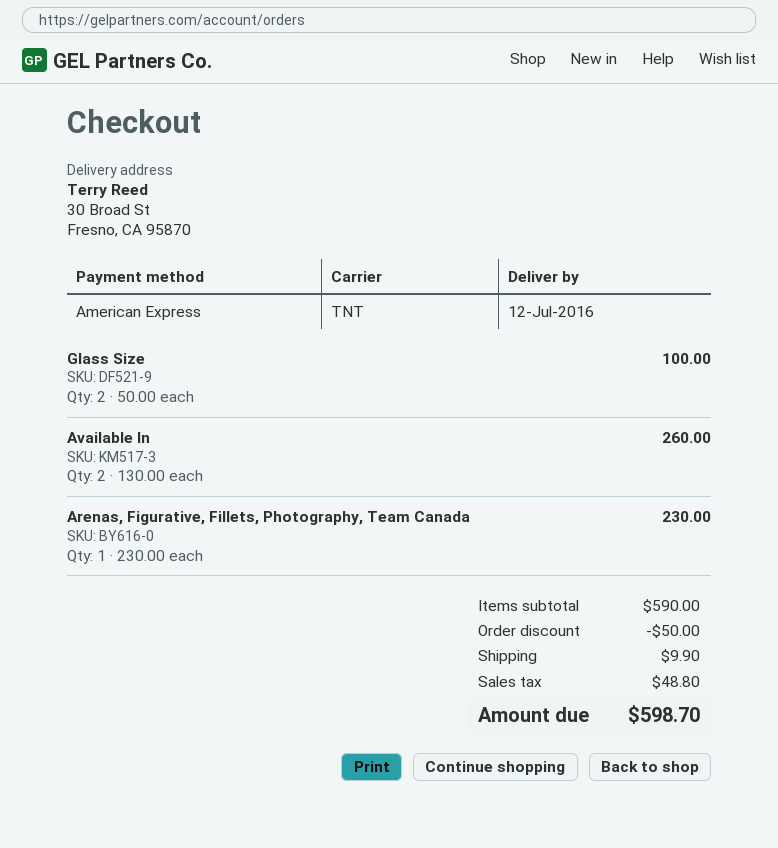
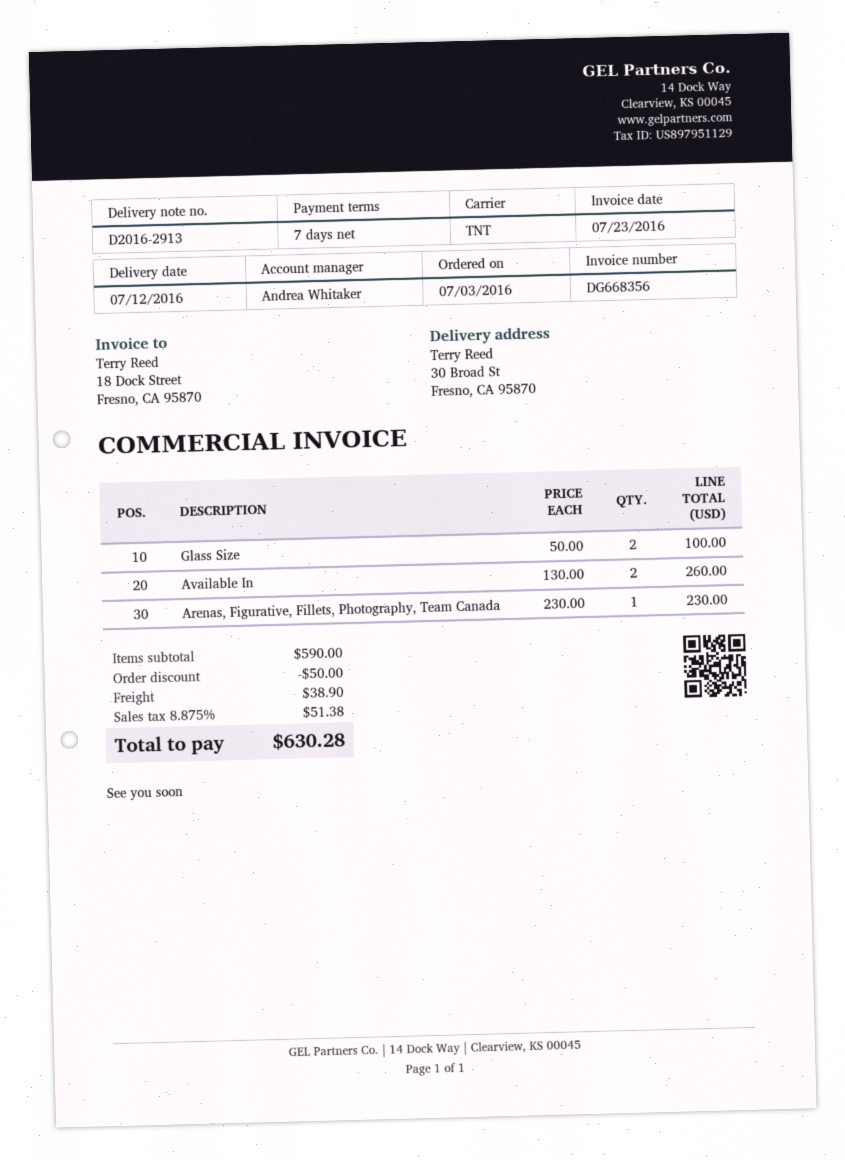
shipping: 9.90 -> 38.90
tax: 48.80 -> 51.38
total: 598.70 -> 630.28

